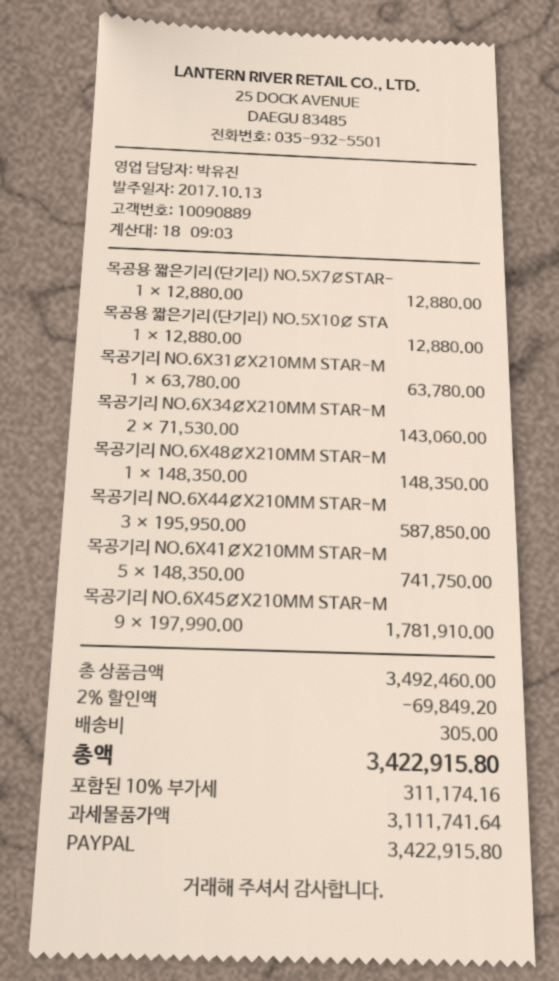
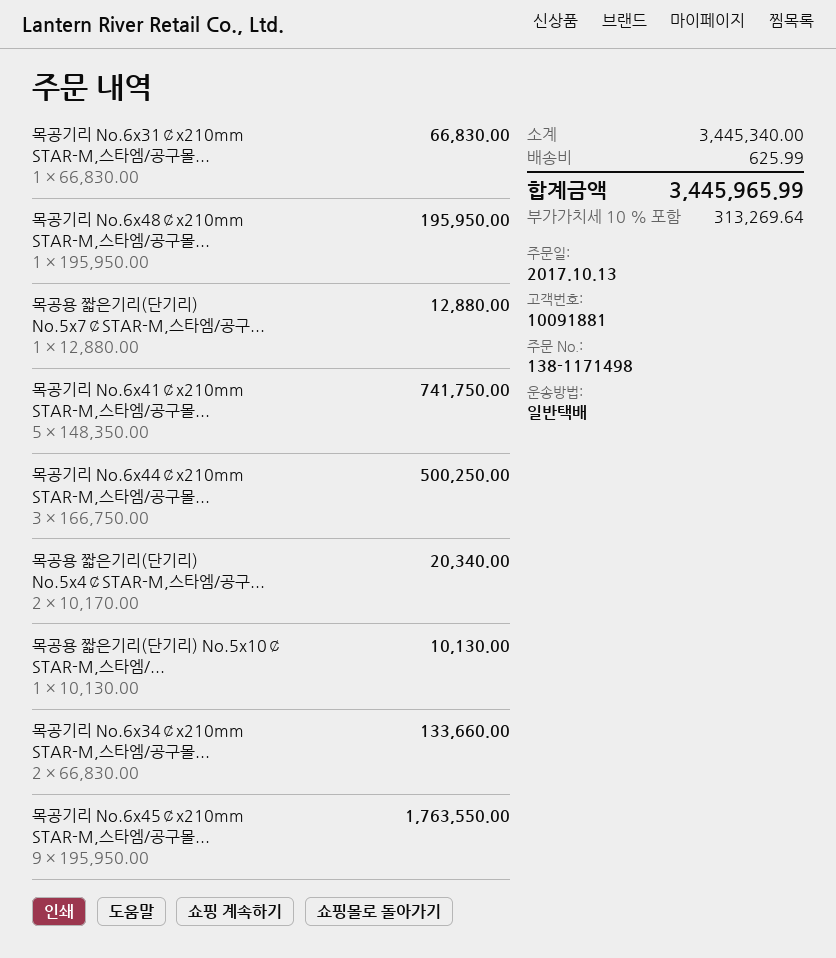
customer number: 10090889 -> 10091881
목공용 짧은기리(단기리) NO.5X10¢ STA: 1 x 12880.00 = 12880.00 -> 1 x 10130.00 = 10130.00
목공기리 NO.6X31¢X210MM STAR-M: 1 x 63780.00 = 63780.00 -> 1 x 66830.00 = 66830.00
목공기리 NO.6X34¢X210MM STAR-M: 2 x 71530.00 = 143060.00 -> 2 x 66830.00 = 133660.00
목공기리 NO.6X48¢X210MM STAR-M: 1 x 148350.00 = 148350.00 -> 1 x 195950.00 = 195950.00
목공기리 NO.6X44¢X210MM STAR-M: 3 x 195950.00 = 587850.00 -> 3 x 166750.00 = 500250.00
목공기리 NO.6X45¢X210MM STAR-M: 9 x 197990.00 = 1781910.00 -> 9 x 195950.00 = 1763550.00
목공용 짧은기리(단기리) No.5x4¢STAR-M,스타엠/공구...: none -> 2 x 10170.00 = 20340.00
subtotal: 3492460.00 -> 3445340.00
discount: 2% = 69849.20 -> none
shipping: 305.00 -> 625.99
tax: 10% = 311174.16 -> 10% = 313269.64
total: 3422915.80 -> 3445965.99

